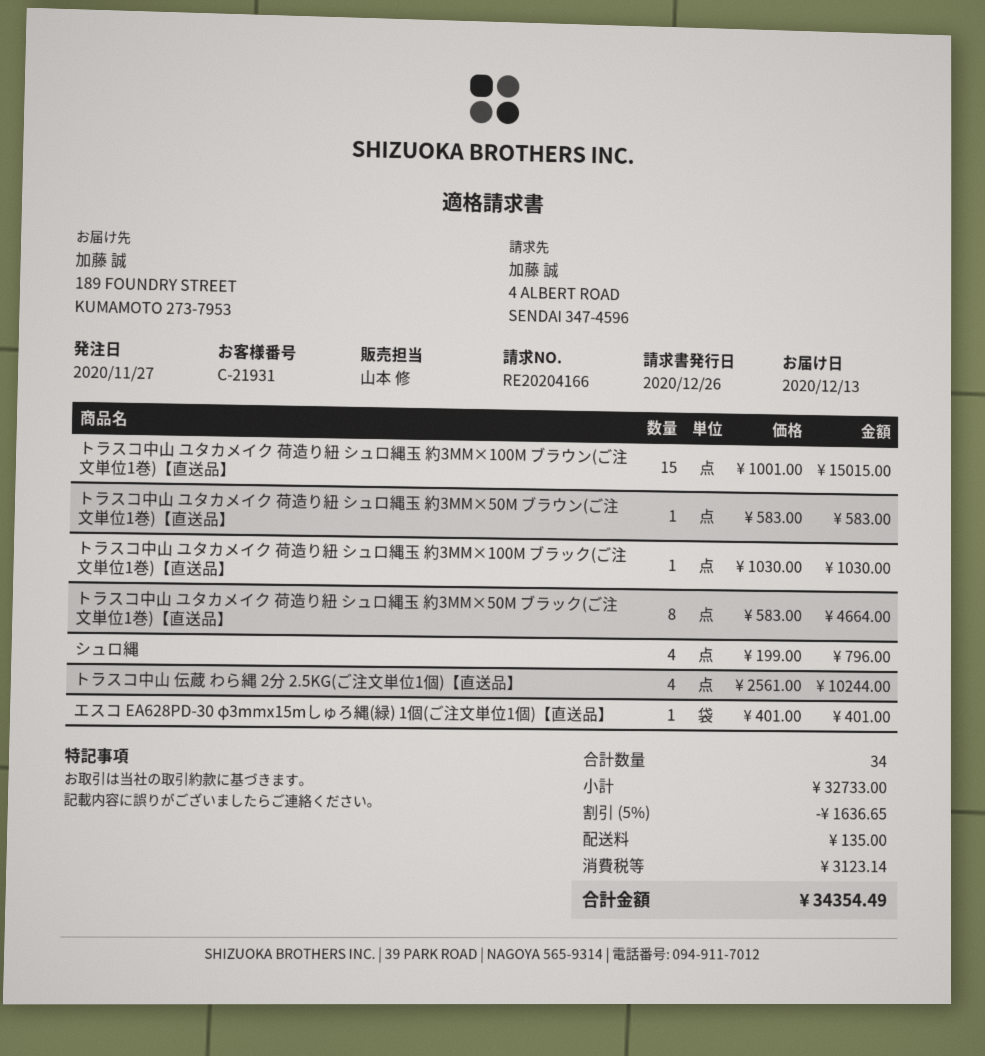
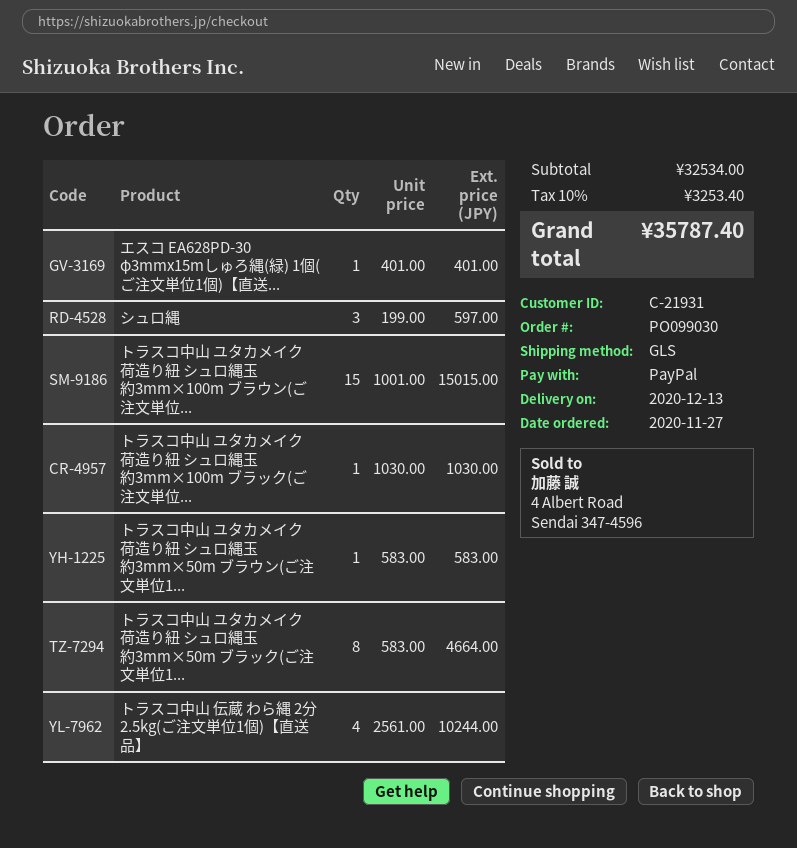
シュロ縄: 4 x 199.00 = 796.00 -> 3 x 199.00 = 597.00
subtotal: 32733.00 -> 32534.00
discount: 5% = 1636.65 -> none
shipping: 135.00 -> none
tax: 3123.14 -> 3253.40
total: 34354.49 -> 35787.40

